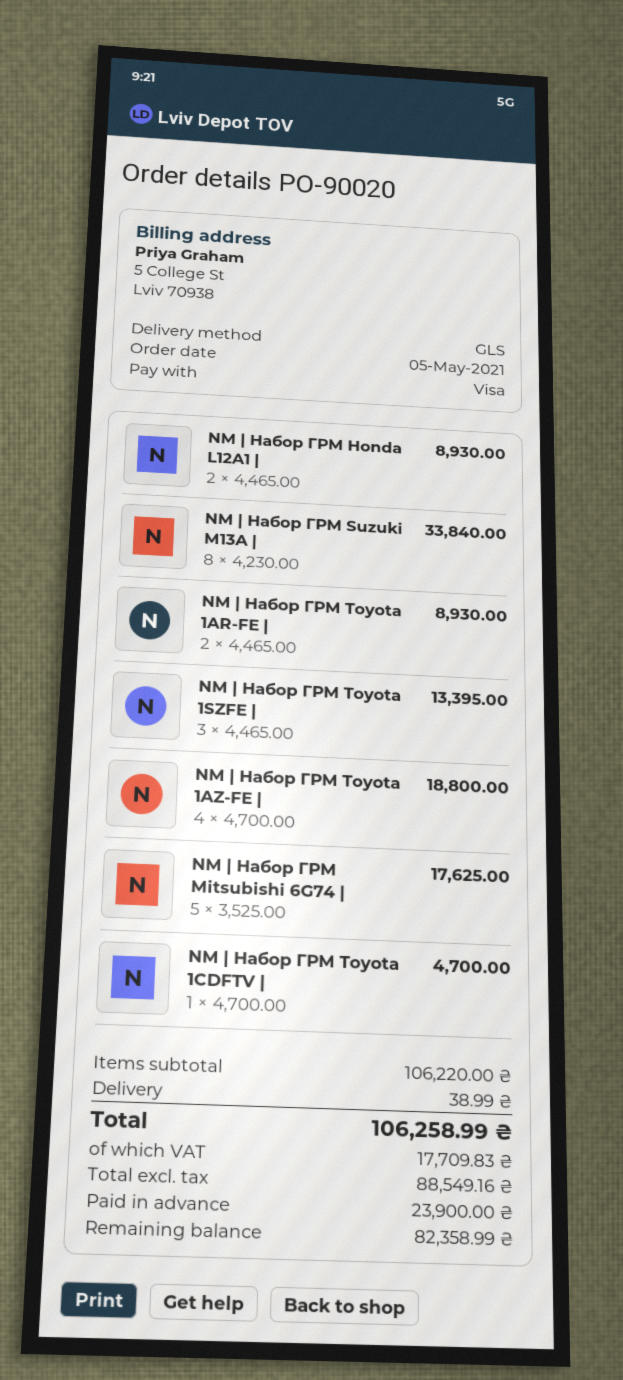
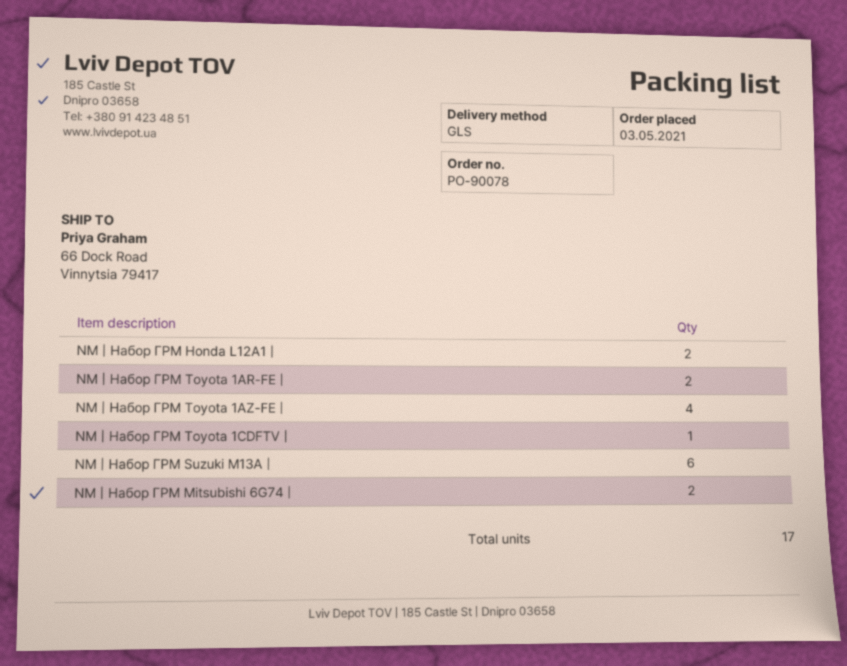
order number: PO-90020 -> PO-90078
order date: 2021-05-05 -> 2021-05-03
NM | Набор ГРМ Suzuki M13A |: 8 -> 6
NM | Набор ГРМ Toyota 1SZFE |: 3 -> none
NM | Набор ГРМ Mitsubishi 6G74 |: 5 -> 2

